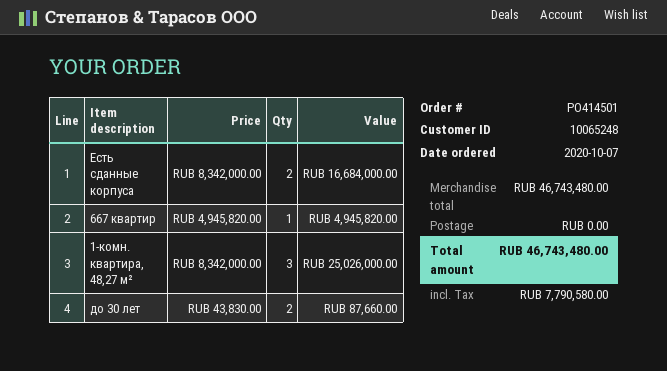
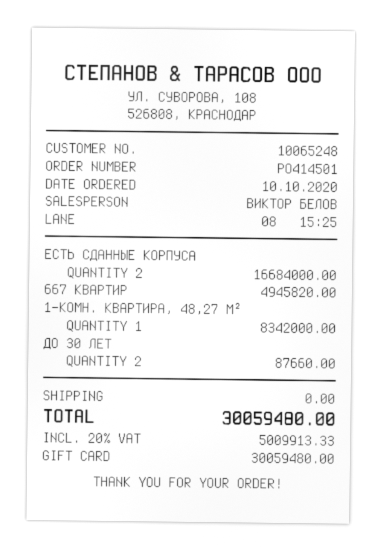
order date: 2020-10-07 -> 2020-10-10
1-комн. квартира, 48,27 м²: 3 for 25026000.00 -> 1 for 8342000.00
tax: 7790580.00 -> 5009913.33
total: 46743480.00 -> 30059480.00

